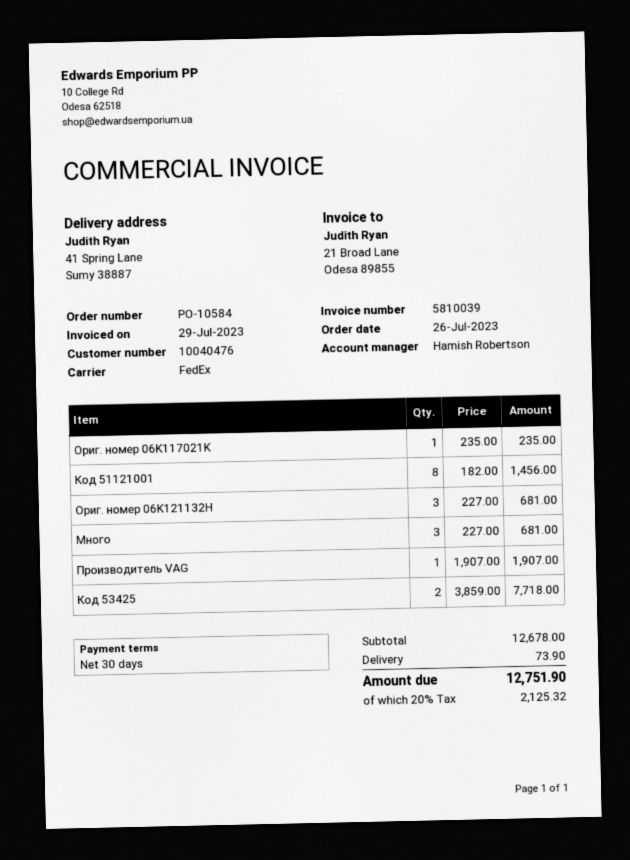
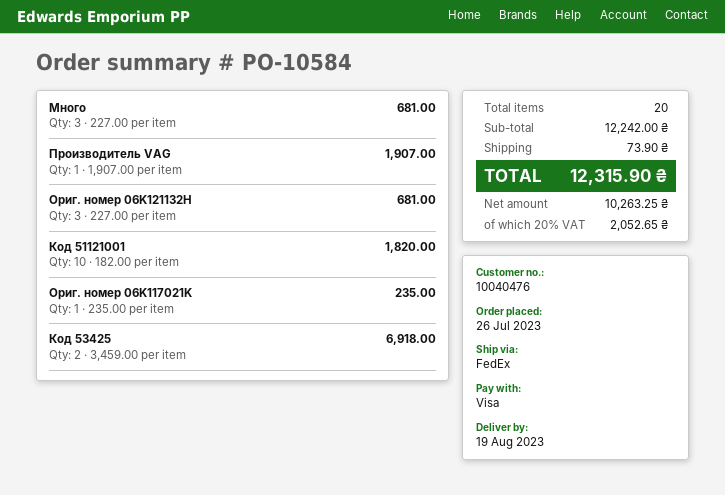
Код 51121001: 8 x 182.00 = 1456.00 -> 10 x 182.00 = 1820.00
Код 53425: 2 x 3859.00 = 7718.00 -> 2 x 3459.00 = 6918.00
subtotal: 12678.00 -> 12242.00
tax: 20% = 2125.32 -> 20% = 2052.65
total: 12751.90 -> 12315.90

